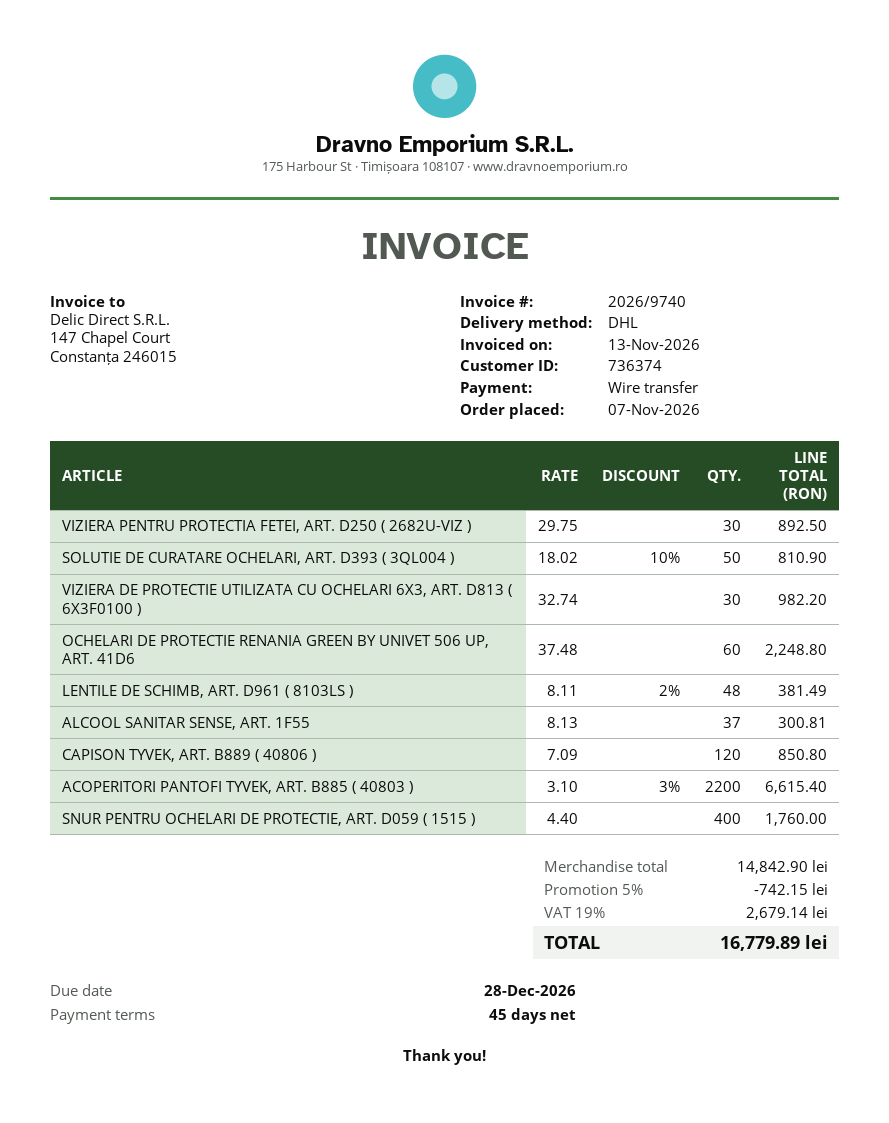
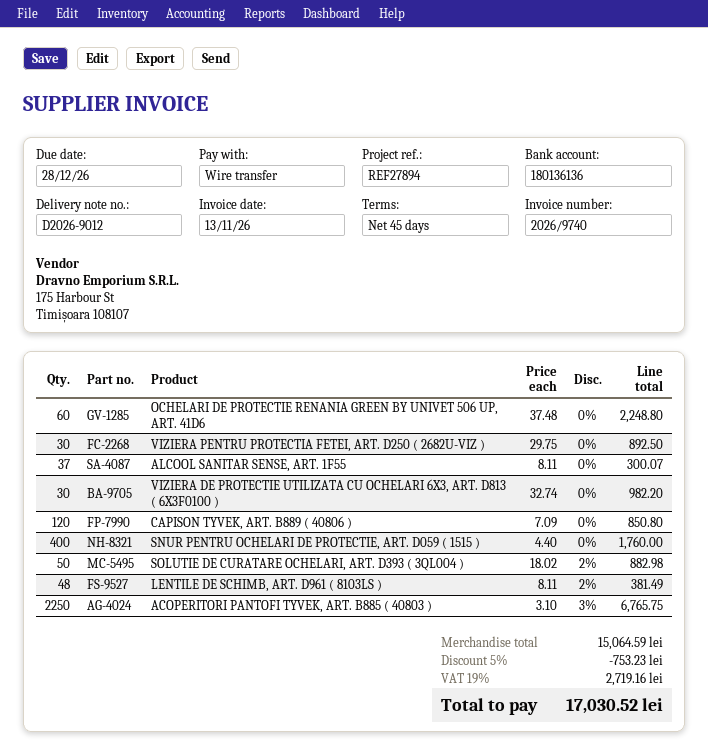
SOLUTIE DE CURATARE OCHELARI, ART. D393 ( 3QL004 ): 50 x 18.02 - 10% = 810.90 -> 50 x 18.02 - 2% = 882.98
ALCOOL SANITAR SENSE, ART. 1F55: 37 x 8.13 = 300.81 -> 37 x 8.11 = 300.07
ACOPERITORI PANTOFI TYVEK, ART. B885 ( 40803 ): 2200 x 3.10 - 3% = 6615.40 -> 2250 x 3.10 - 3% = 6765.75
subtotal: 14842.90 -> 15064.59
discount: 5% = 742.15 -> 5% = 753.23
tax: 19% = 2679.14 -> 19% = 2719.16
total: 16779.89 -> 17030.52

